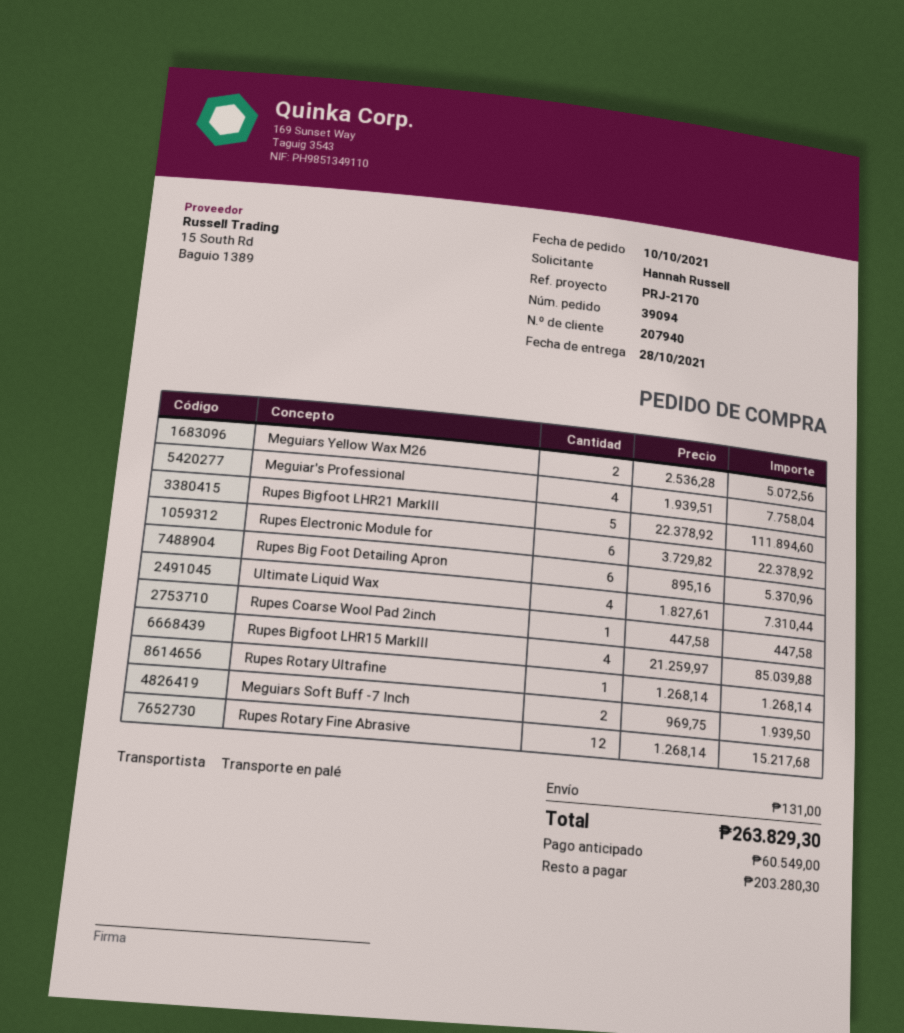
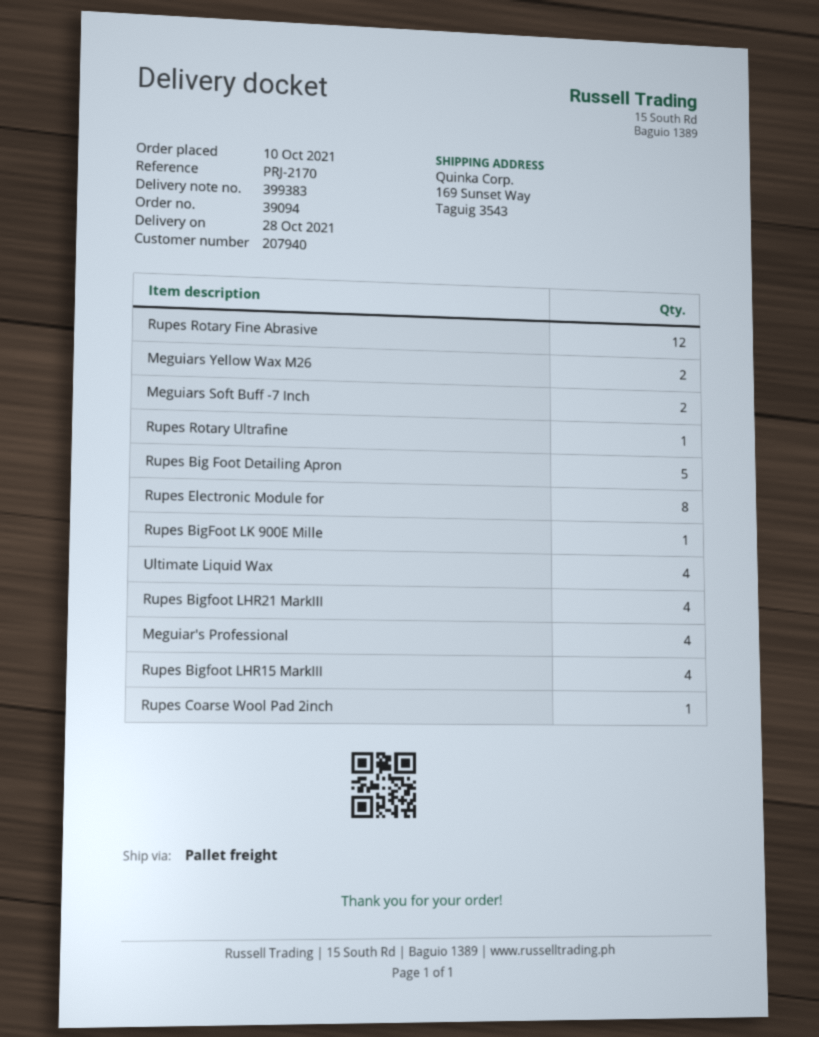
Rupes Bigfoot LHR21 MarkIII: 5 -> 4
Rupes Electronic Module for: 6 -> 8
Rupes Big Foot Detailing Apron: 6 -> 5
Rupes BigFoot LK 900E Mille: none -> 1

